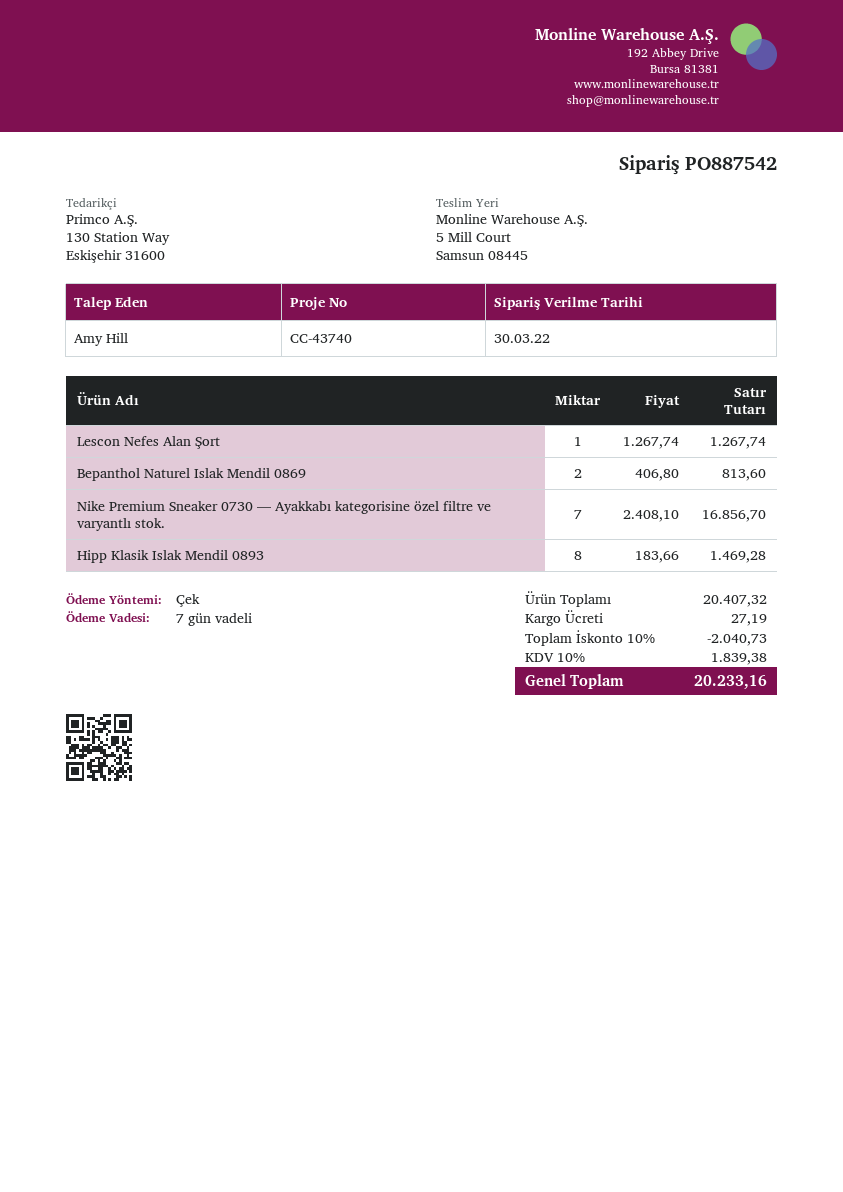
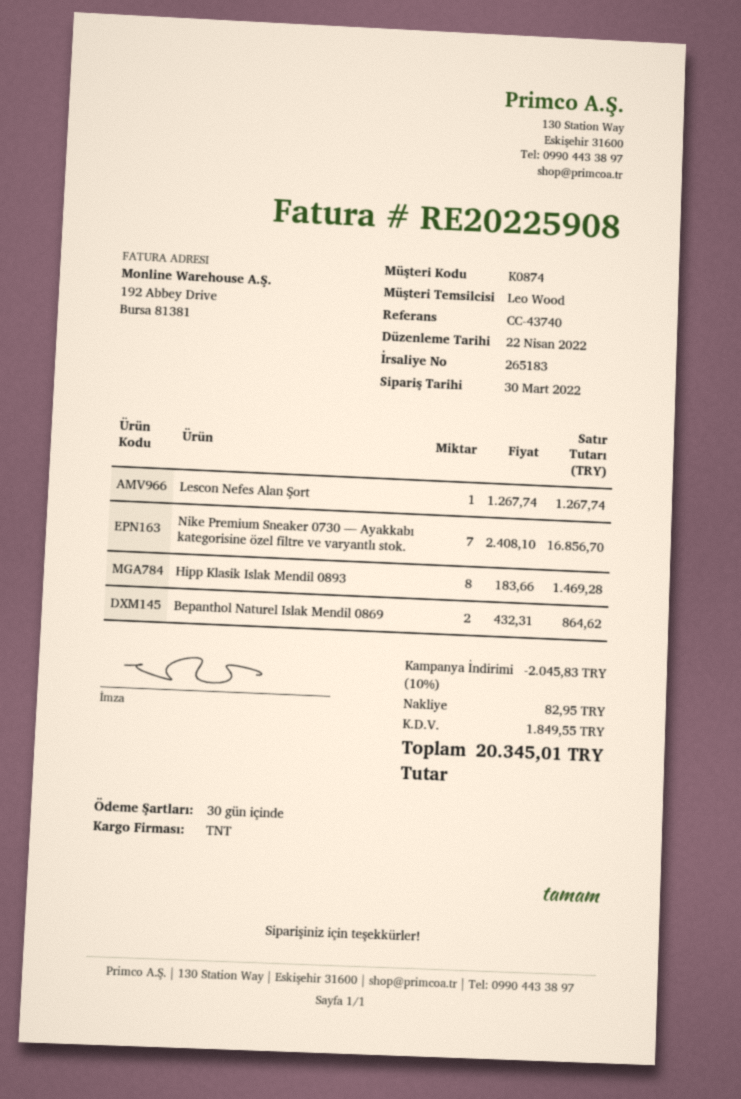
payment terms: 7 days -> 30 days
Bepanthol Naturel Islak Mendil 0869: 2 x 406.80 = 813.60 -> 2 x 432.31 = 864.62
discount: 10% = 2040.73 -> 10% = 2045.83
shipping: 27.19 -> 82.95
tax: 1839.38 -> 1849.55
total: 20233.16 -> 20345.01

